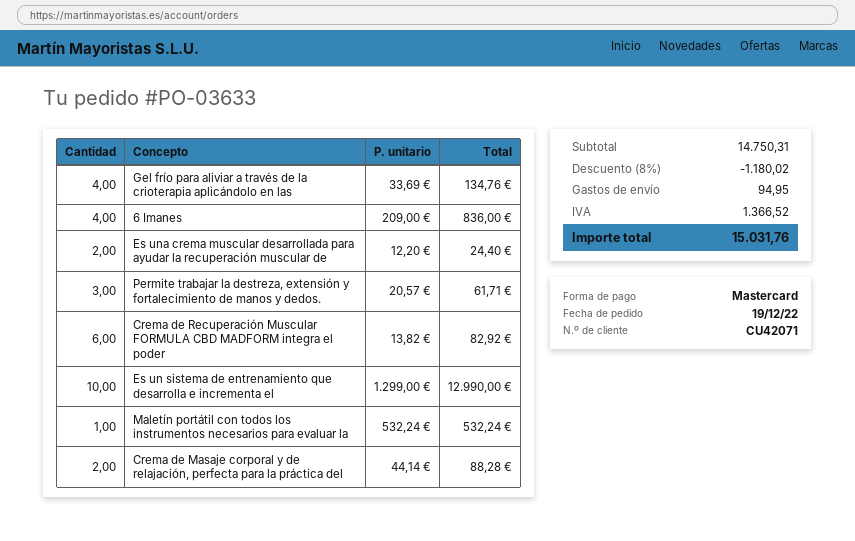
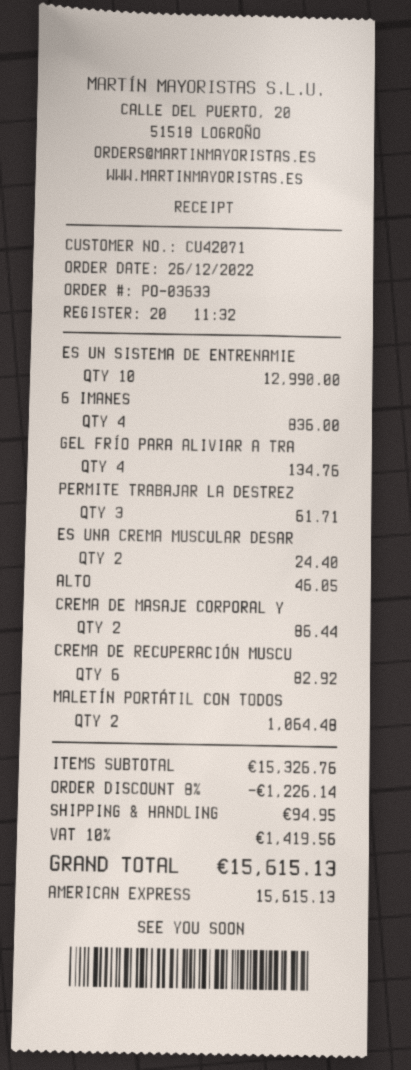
order date: 2022-12-19 -> 2022-12-26
payment method: Mastercard -> American Express
Maletín portátil con todos los instrumentos necesarios para evaluar la: 1 for 532.24 -> 2 for 1064.48
Crema de Masaje corporal y de relajación, perfecta para la práctica del: 2 for 88.28 -> 2 for 86.44
ALTO: none -> 1 for 46.05
subtotal: 14750.31 -> 15326.76
discount: 8% = 1180.02 -> 8% = 1226.14
tax: 1366.52 -> 1419.56
total: 15031.76 -> 15615.13

